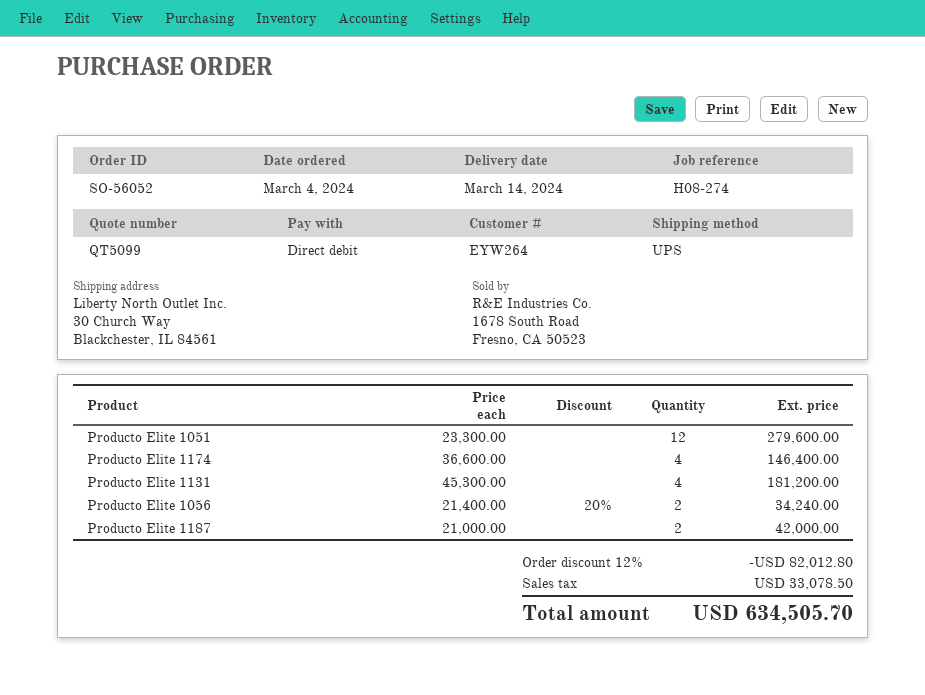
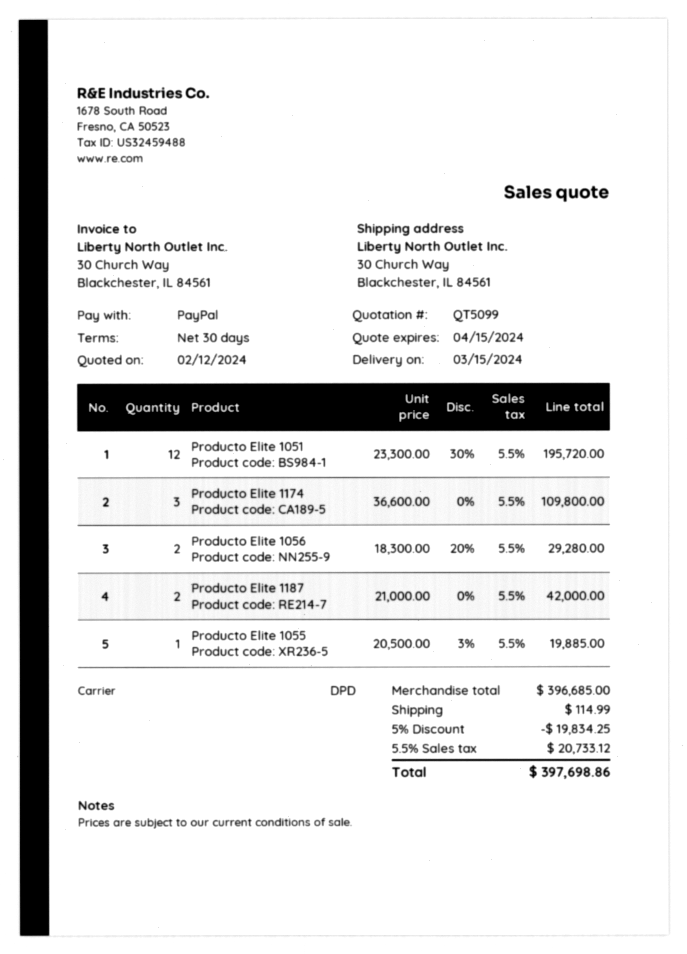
delivery date: 2024-03-14 -> 2024-03-15
payment method: direct debit -> PayPal
shipping method: UPS -> DPD
Producto Elite 1051: 12 x 23300.00 = 279600.00 -> 12 x 23300.00 - 30% = 195720.00
Producto Elite 1174: 4 x 36600.00 = 146400.00 -> 3 x 36600.00 = 109800.00
Producto Elite 1131: 4 x 45300.00 = 181200.00 -> none
Producto Elite 1056: 2 x 21400.00 - 20% = 34240.00 -> 2 x 18300.00 - 20% = 29280.00
Producto Elite 1055: none -> 1 x 20500.00 - 3% = 19885.00
discount: 12% = 82012.80 -> 5% = 19834.25
shipping: none -> 114.99
tax: 33078.50 -> 20733.12
total: 634505.70 -> 397698.86

